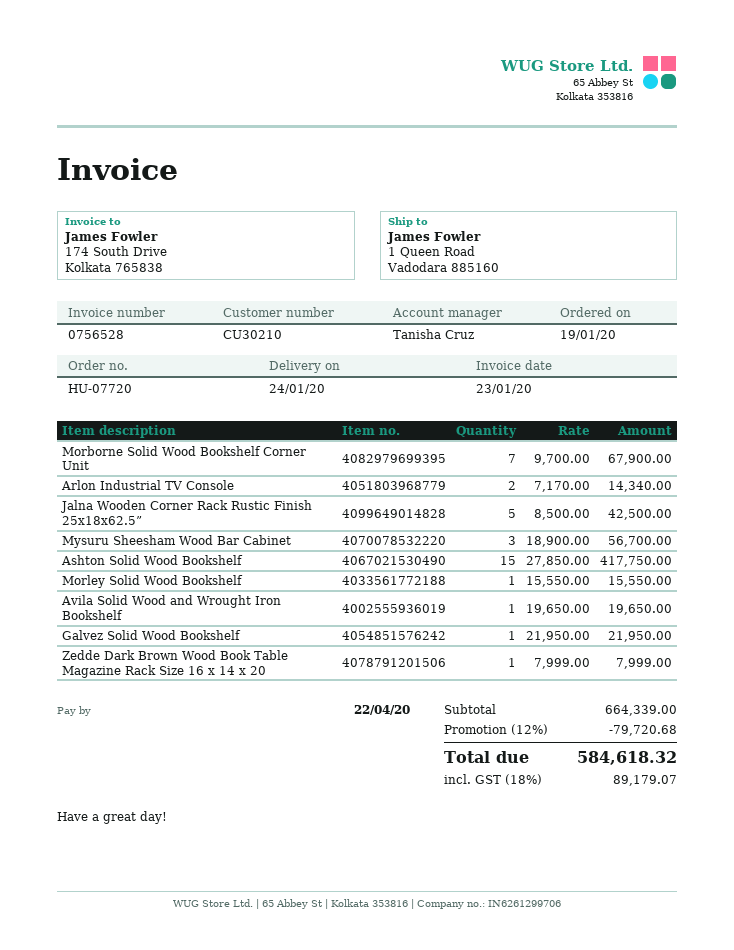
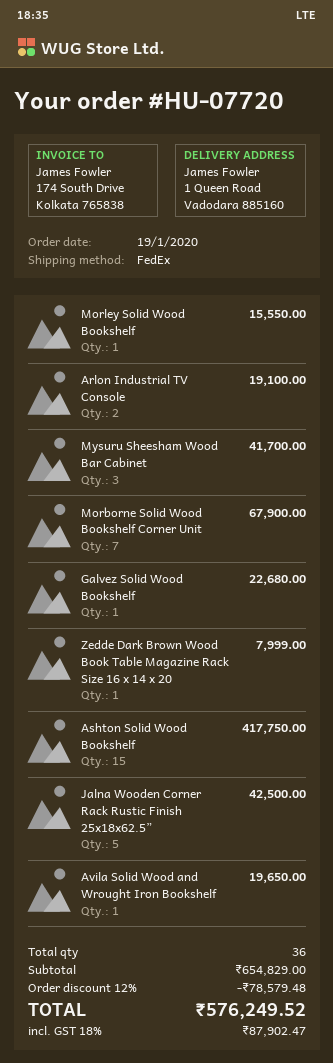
Arlon Industrial TV Console: 2 for 14340.00 -> 2 for 19100.00
Mysuru Sheesham Wood Bar Cabinet: 3 for 56700.00 -> 3 for 41700.00
Galvez Solid Wood Bookshelf: 1 for 21950.00 -> 1 for 22680.00
subtotal: 664339.00 -> 654829.00
discount: 12% = 79720.68 -> 12% = 78579.48
tax: 18% = 89179.07 -> 18% = 87902.47
total: 584618.32 -> 576249.52

